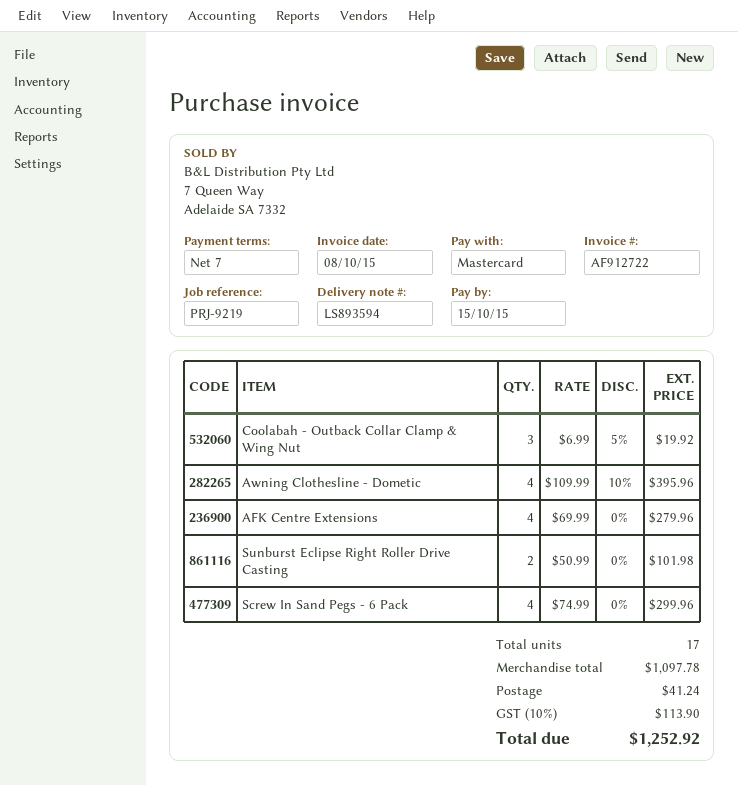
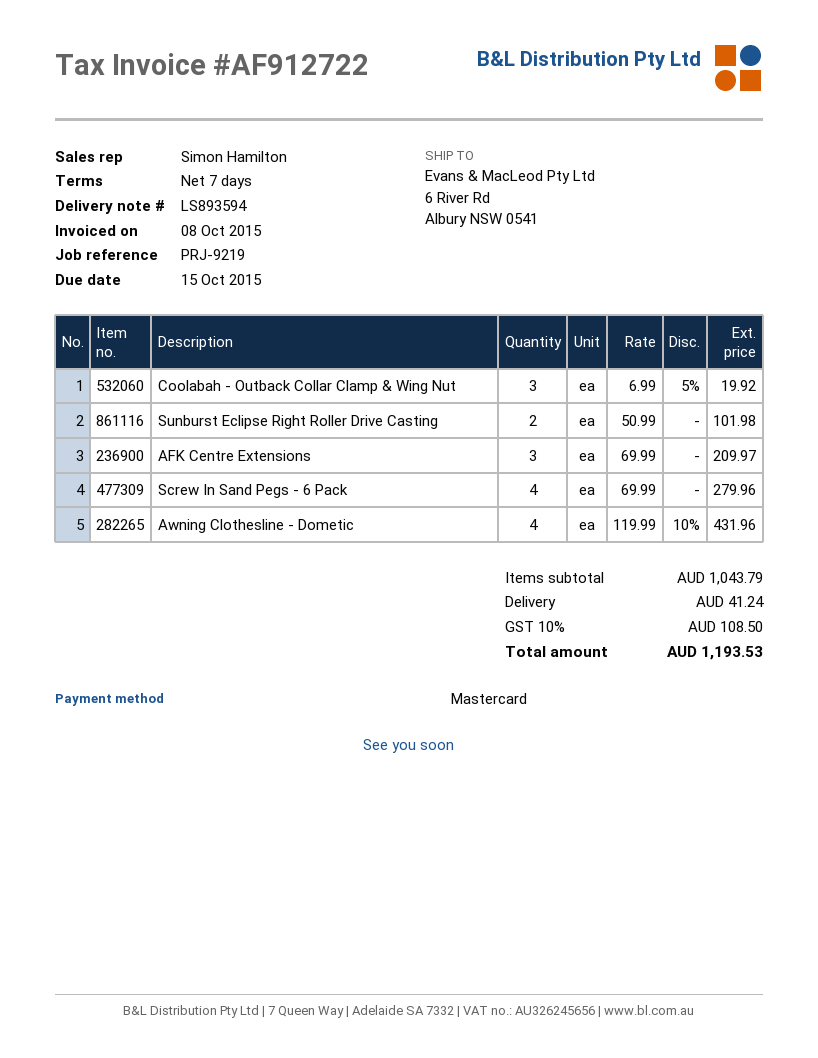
Awning Clothesline - Dometic: 4 x 109.99 - 10% = 395.96 -> 4 x 119.99 - 10% = 431.96
AFK Centre Extensions: 4 x 69.99 = 279.96 -> 3 x 69.99 = 209.97
Screw In Sand Pegs - 6 Pack: 4 x 74.99 = 299.96 -> 4 x 69.99 = 279.96
subtotal: 1097.78 -> 1043.79
tax: 10% = 113.90 -> 10% = 108.50
total: 1252.92 -> 1193.53

